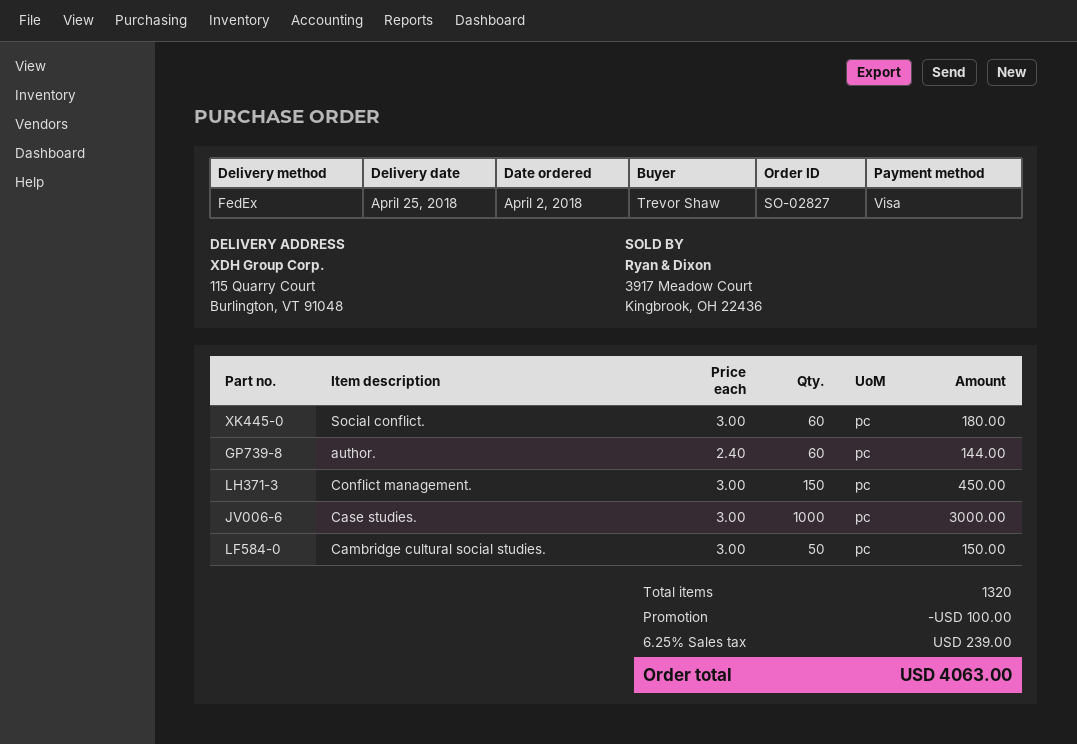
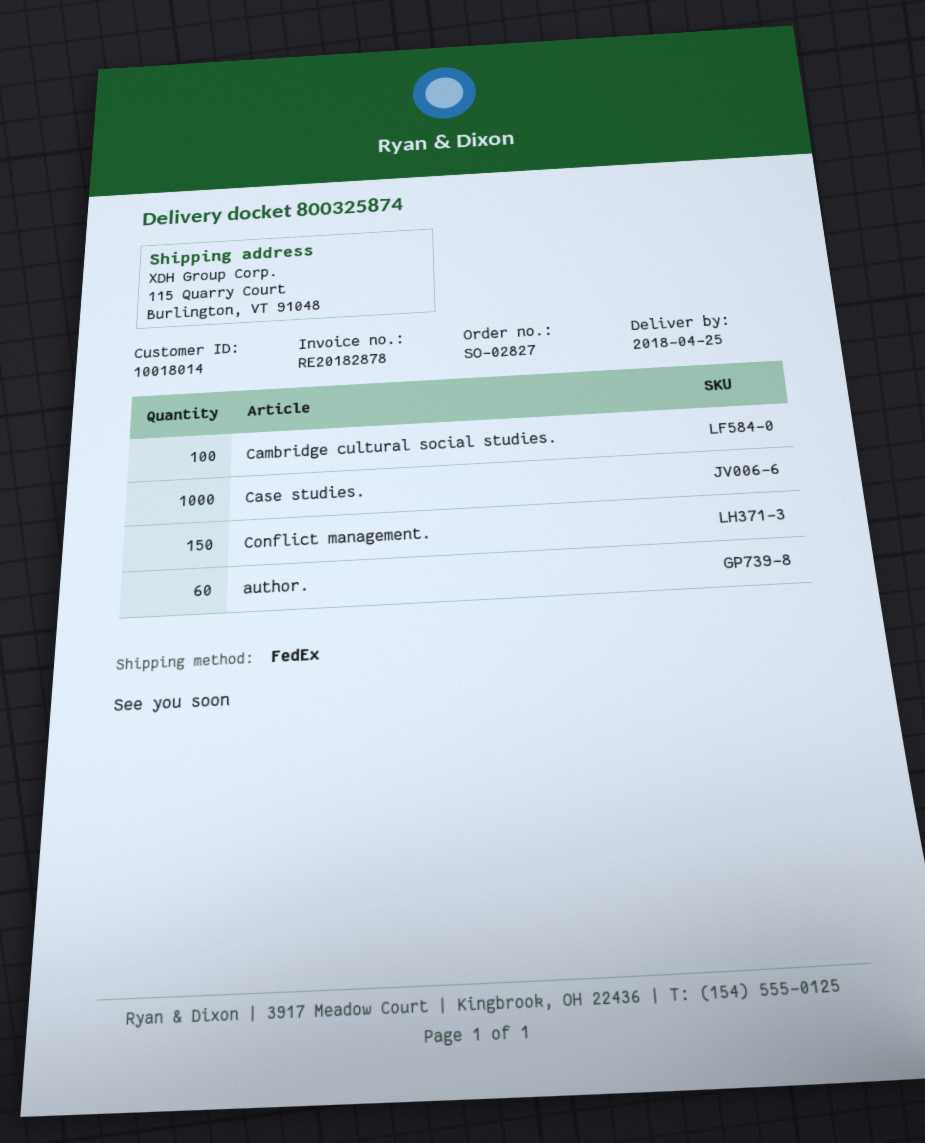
Social conflict.: 60 -> none
Cambridge cultural social studies.: 50 -> 100

